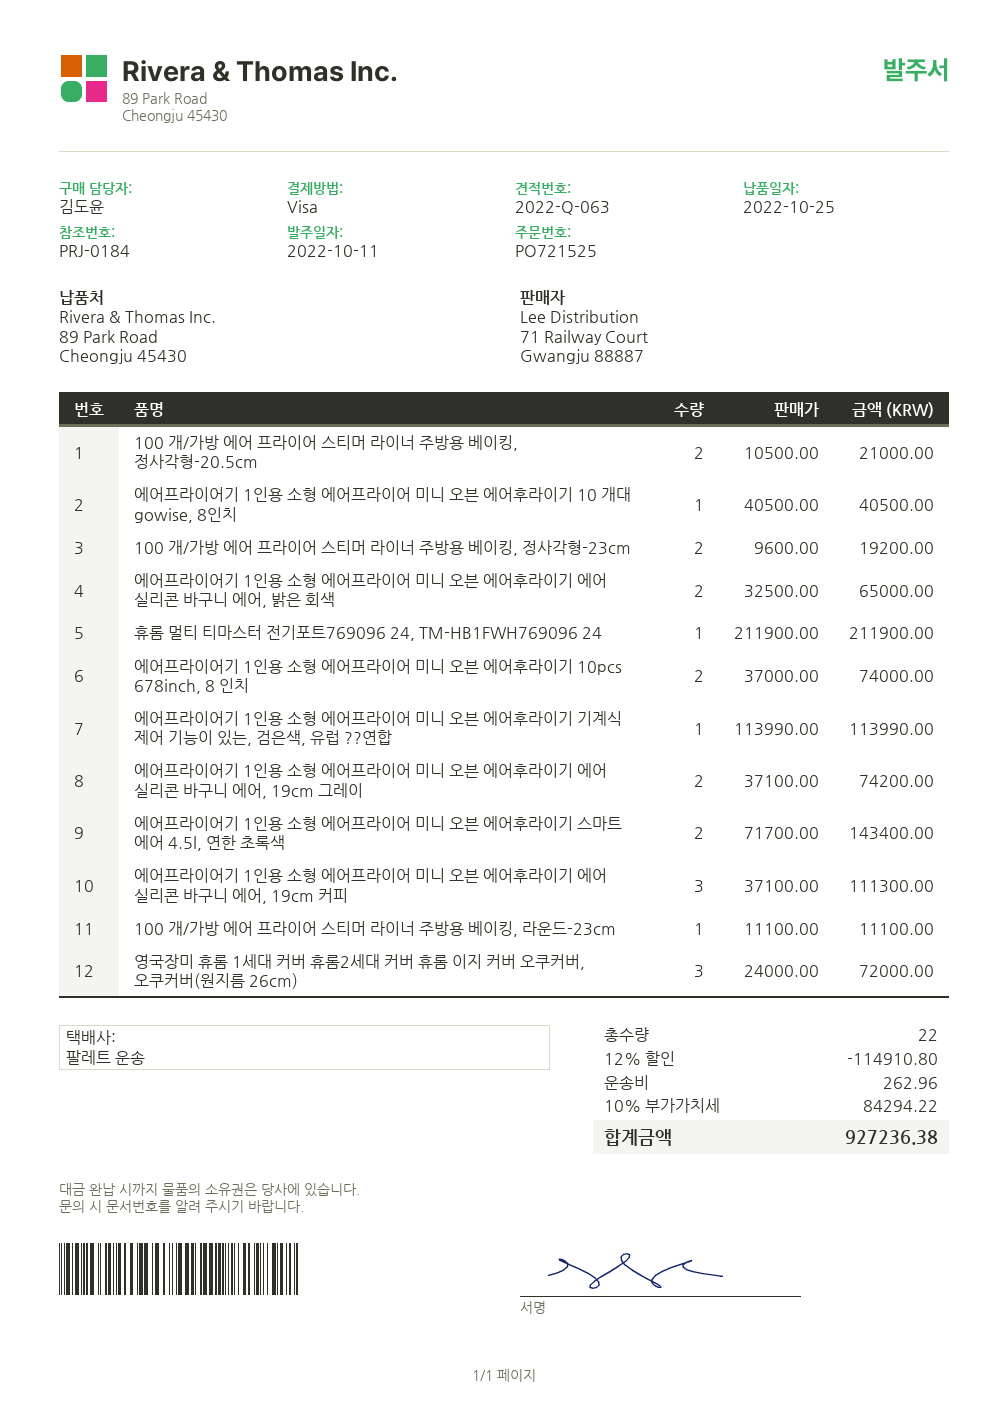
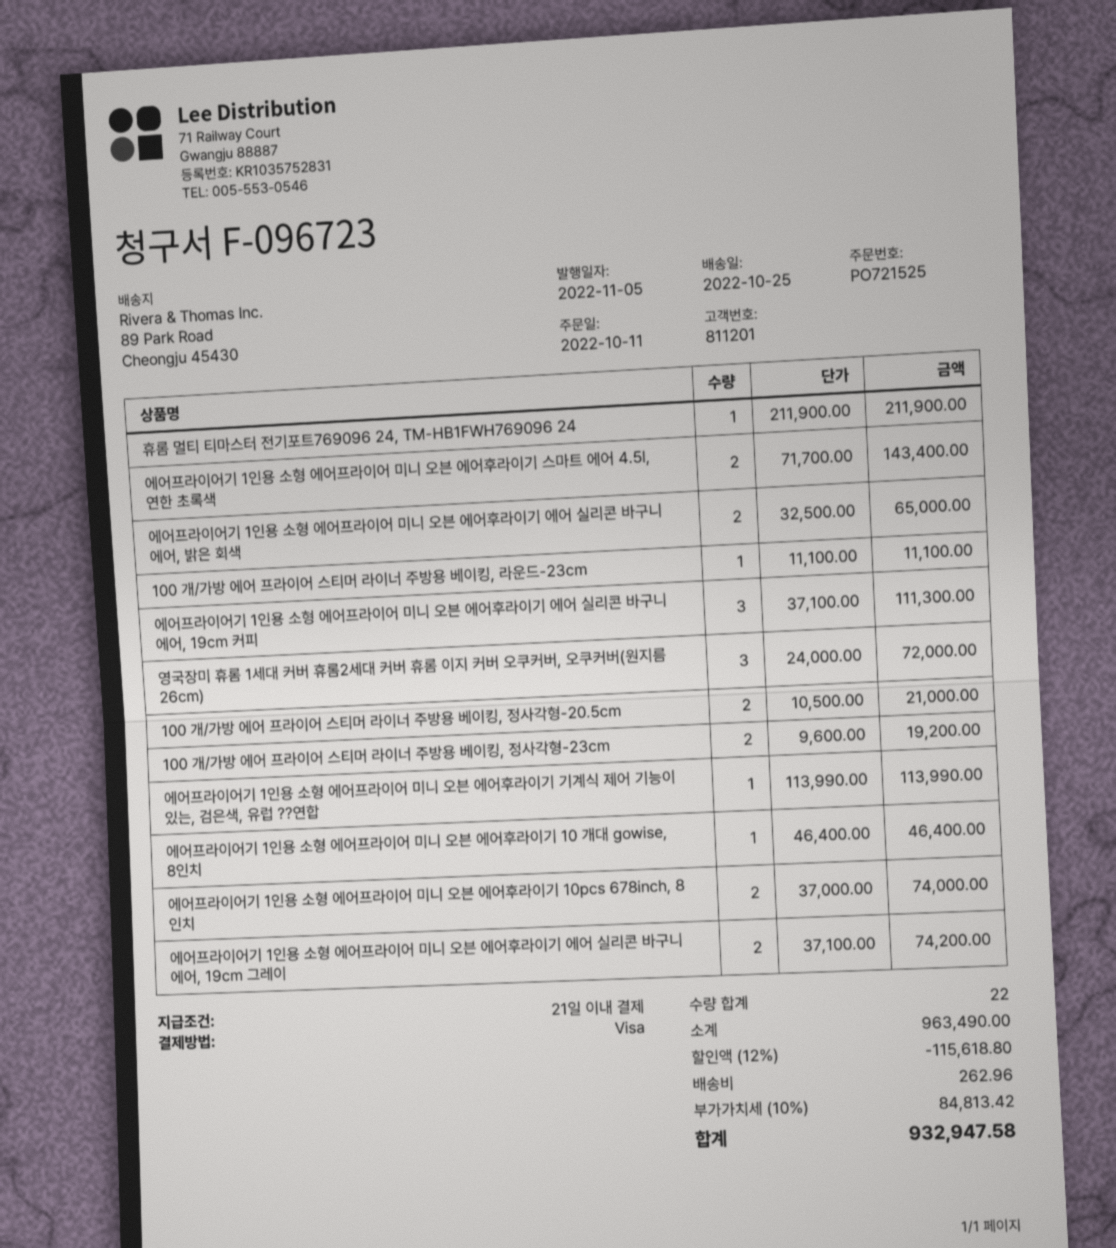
에어프라이어기 1인용 소형 에어프라이어 미니 오븐 에어후라이기 10 개대 gowise, 8인치: 1 x 40500.00 = 40500.00 -> 1 x 46400.00 = 46400.00
discount: 12% = 114910.80 -> 12% = 115618.80
tax: 10% = 84294.22 -> 10% = 84813.42
total: 927236.38 -> 932947.58

